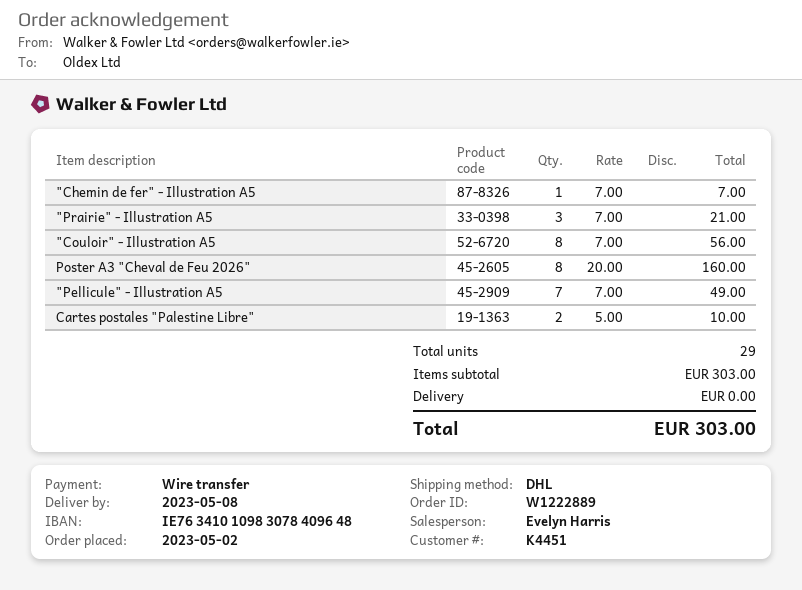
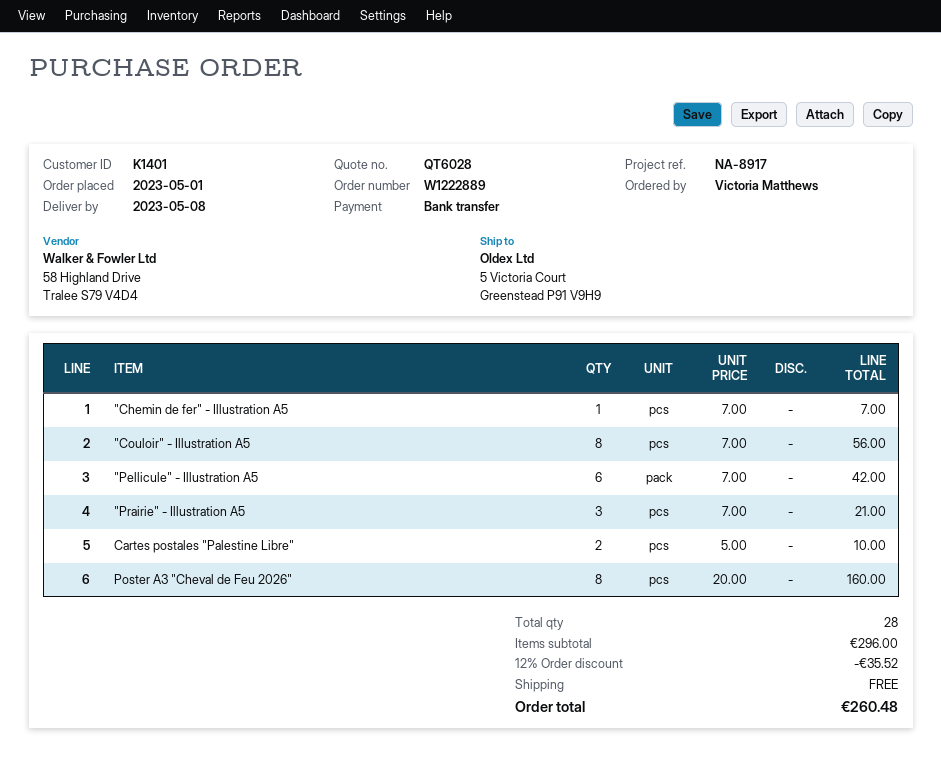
order date: 2023-05-02 -> 2023-05-01
customer number: K4451 -> K1401
"Pellicule" - Illustration A5: 7 x 7.00 = 49.00 -> 6 x 7.00 = 42.00
total quantity: 29 -> 28
subtotal: 303.00 -> 296.00
discount: none -> 12% = 35.52
total: 303.00 -> 260.48

